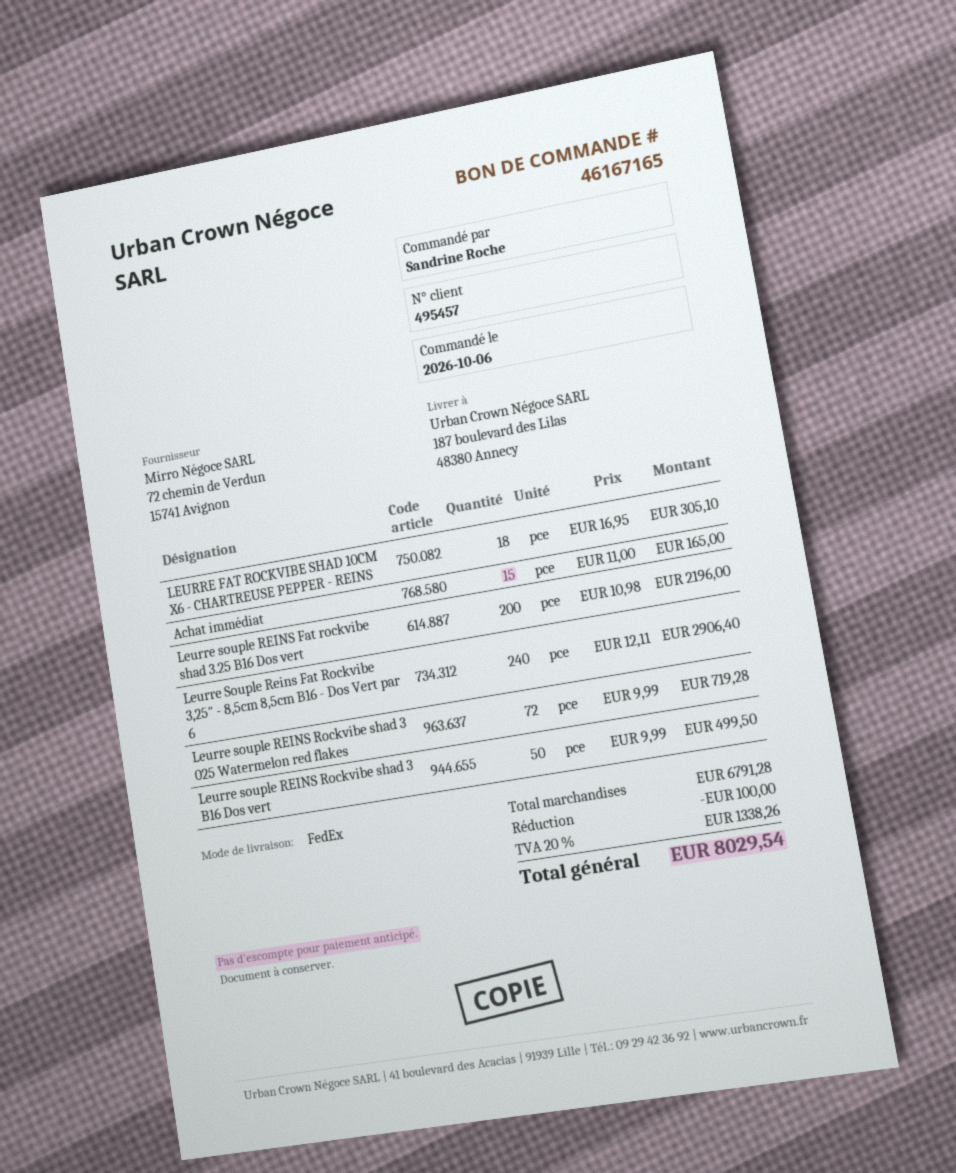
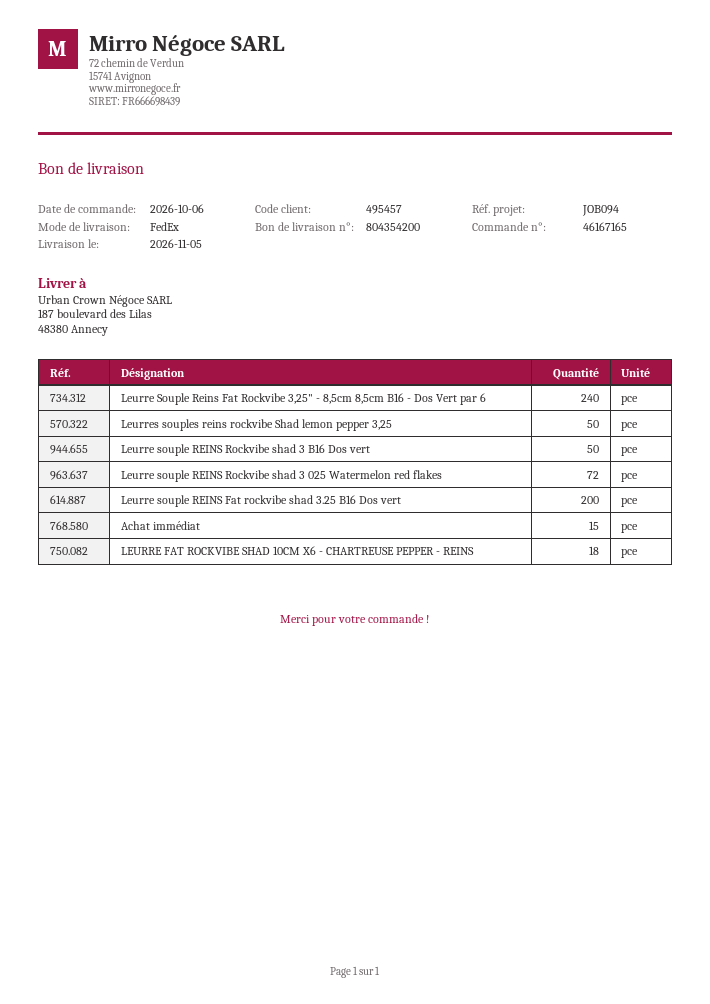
Leurres souples reins rockvibe Shad lemon pepper 3,25: none -> 50

